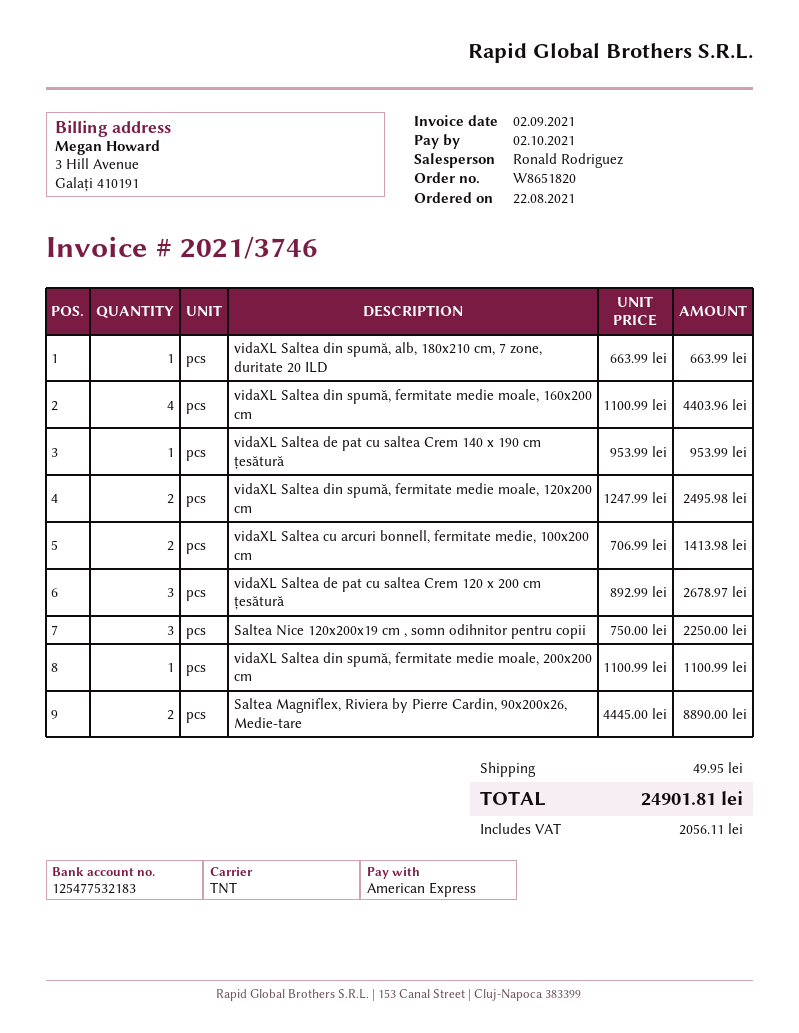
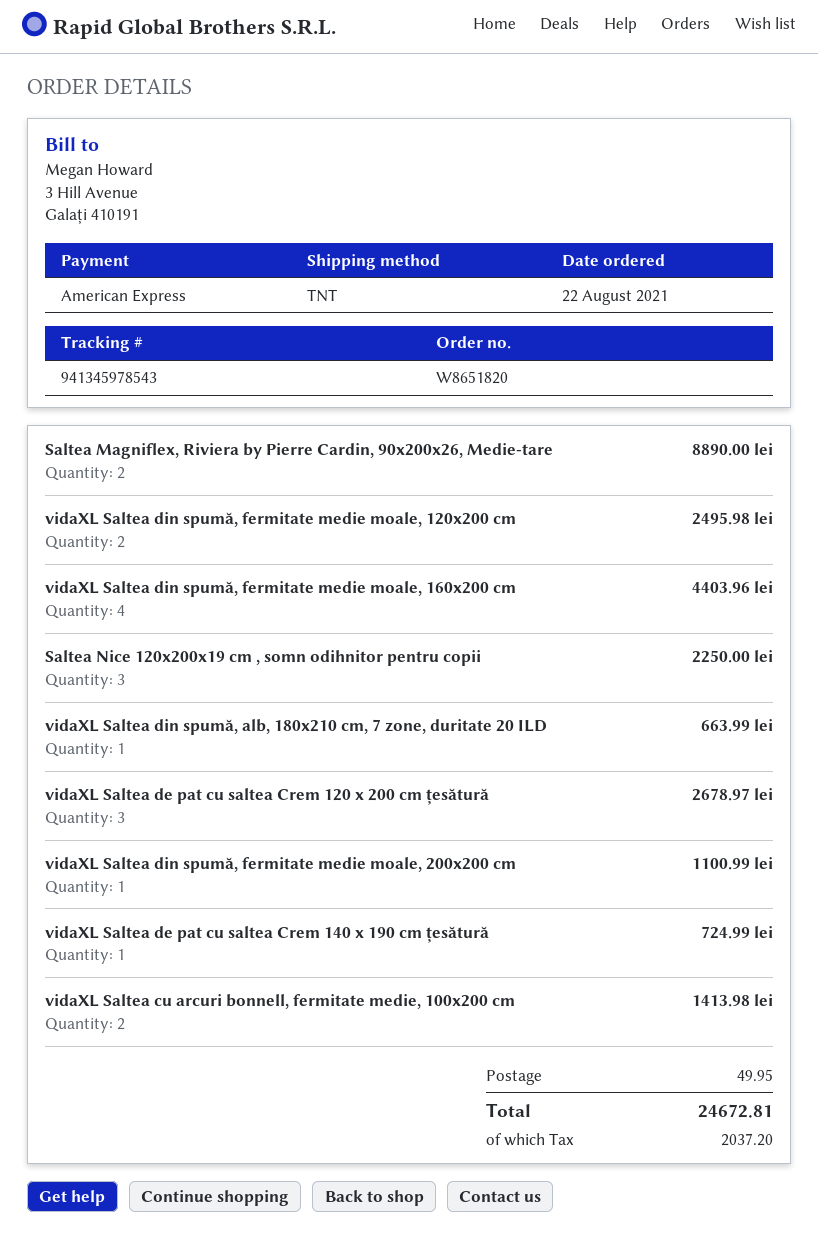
vidaXL Saltea de pat cu saltea Crem 140 x 190 cm țesătură: 1 for 953.99 -> 1 for 724.99
tax: 2056.11 -> 2037.20
total: 24901.81 -> 24672.81

